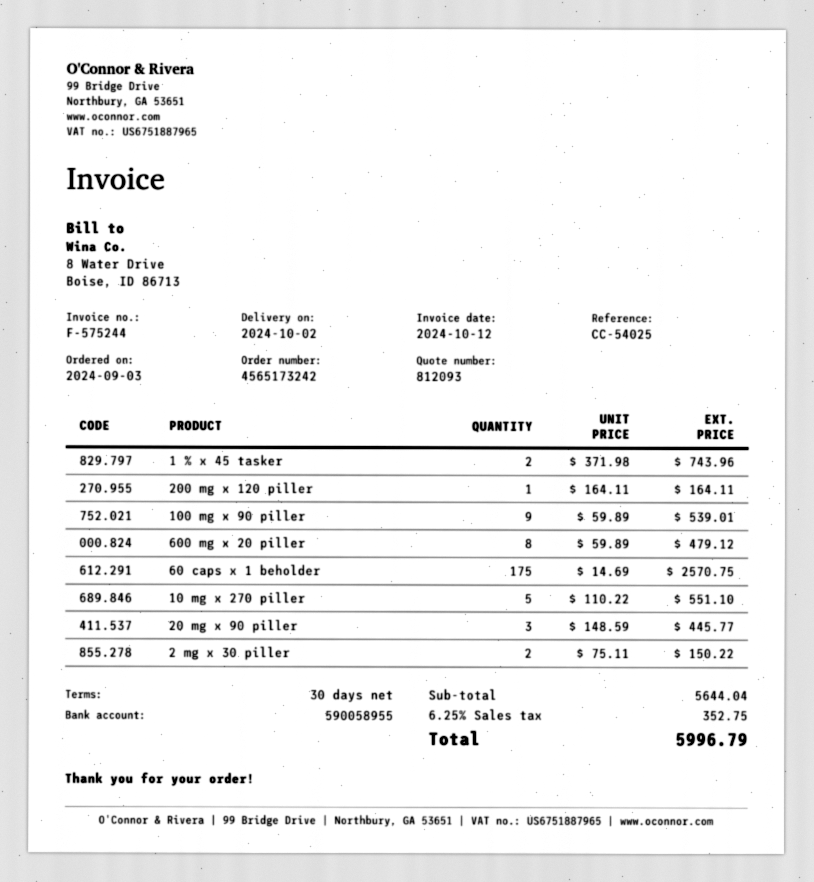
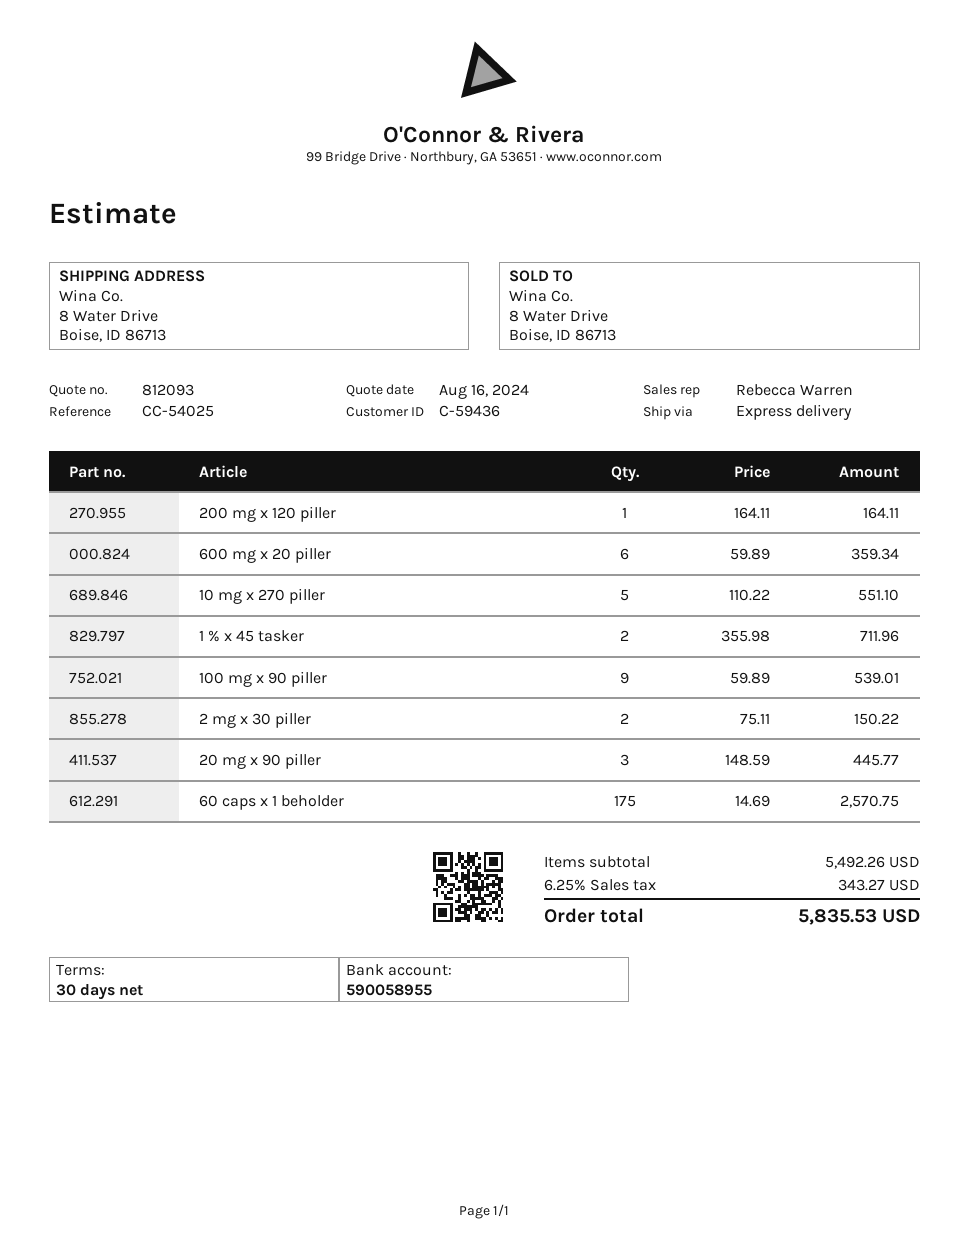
1 % x 45 tasker: 2 x 371.98 = 743.96 -> 2 x 355.98 = 711.96
600 mg x 20 piller: 8 x 59.89 = 479.12 -> 6 x 59.89 = 359.34
subtotal: 5644.04 -> 5492.26
tax: 6.25% = 352.75 -> 6.25% = 343.27
total: 5996.79 -> 5835.53

